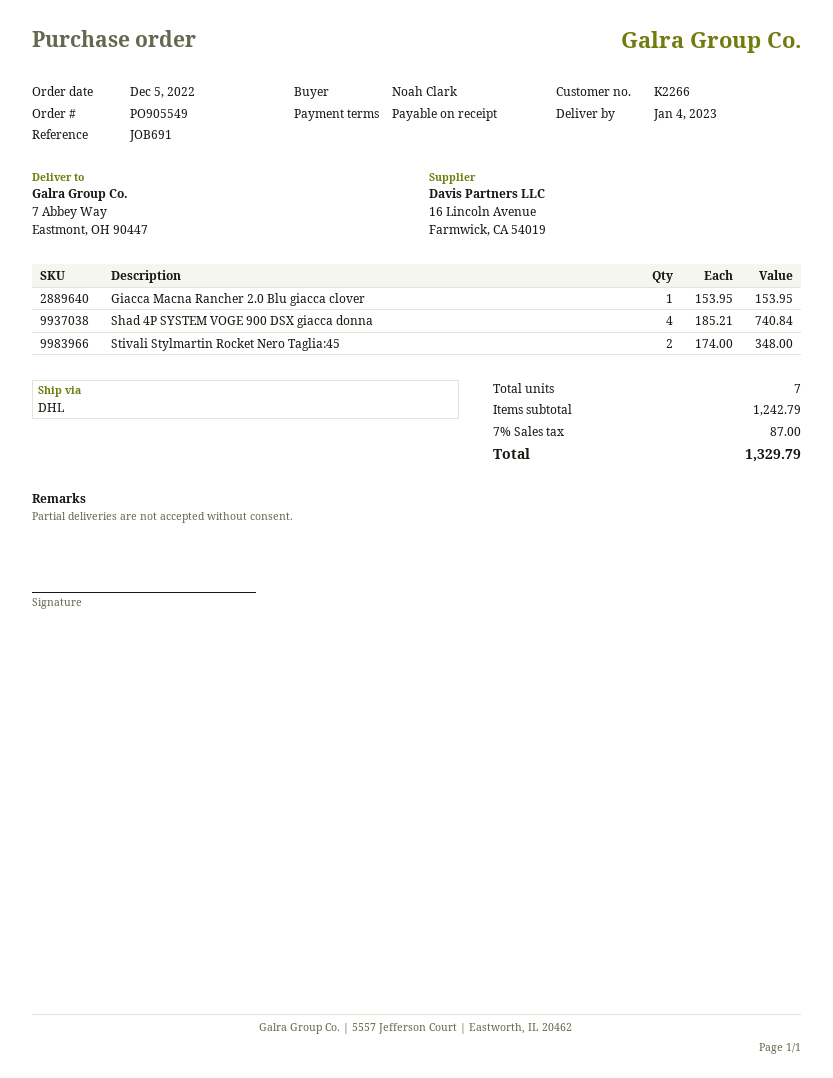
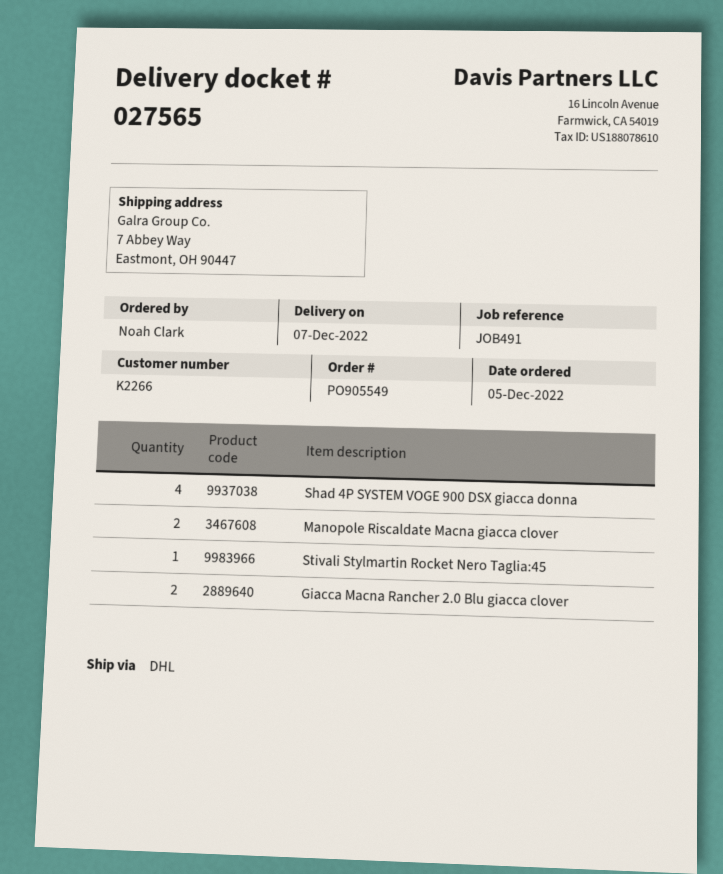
delivery date: 2023-01-04 -> 2022-12-07
reference: JOB691 -> JOB491
Giacca Macna Rancher 2.0 Blu giacca clover: 1 -> 2
Stivali Stylmartin Rocket Nero Taglia:45: 2 -> 1
Manopole Riscaldate Macna giacca clover: none -> 2

